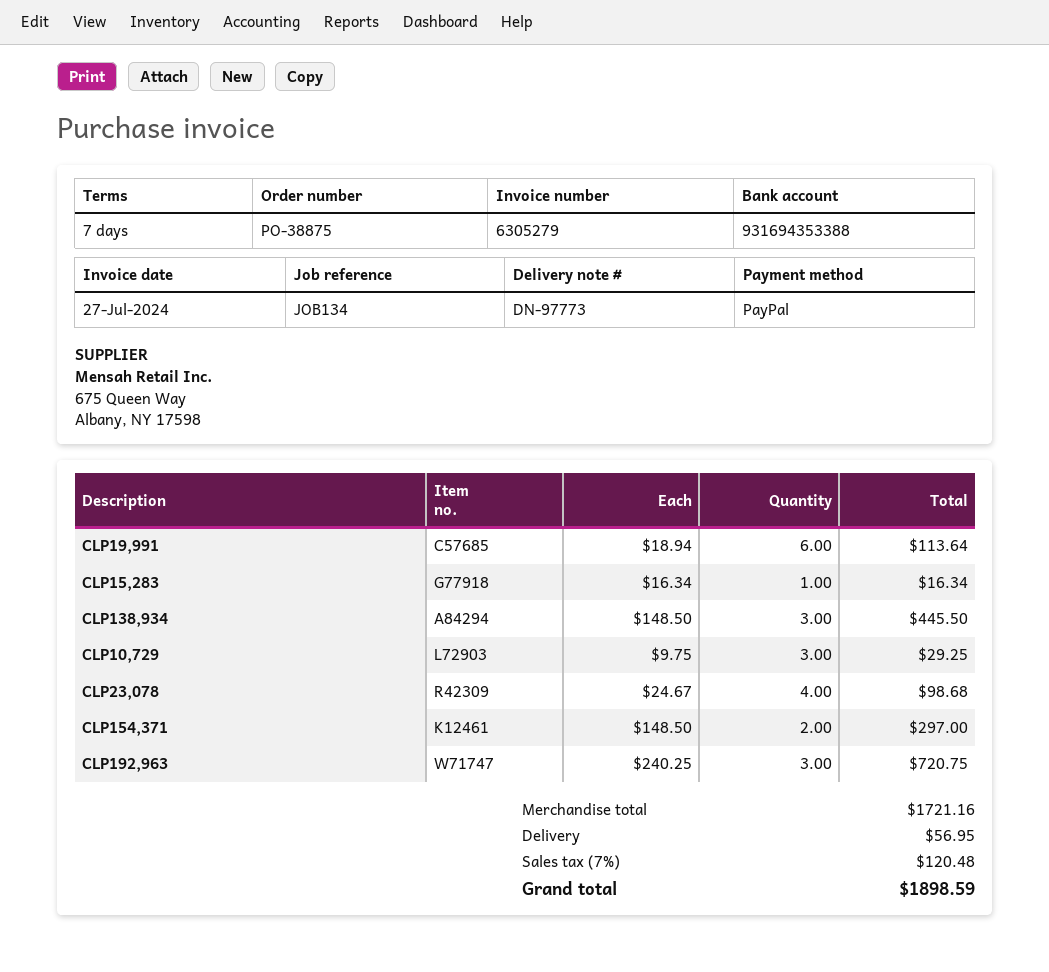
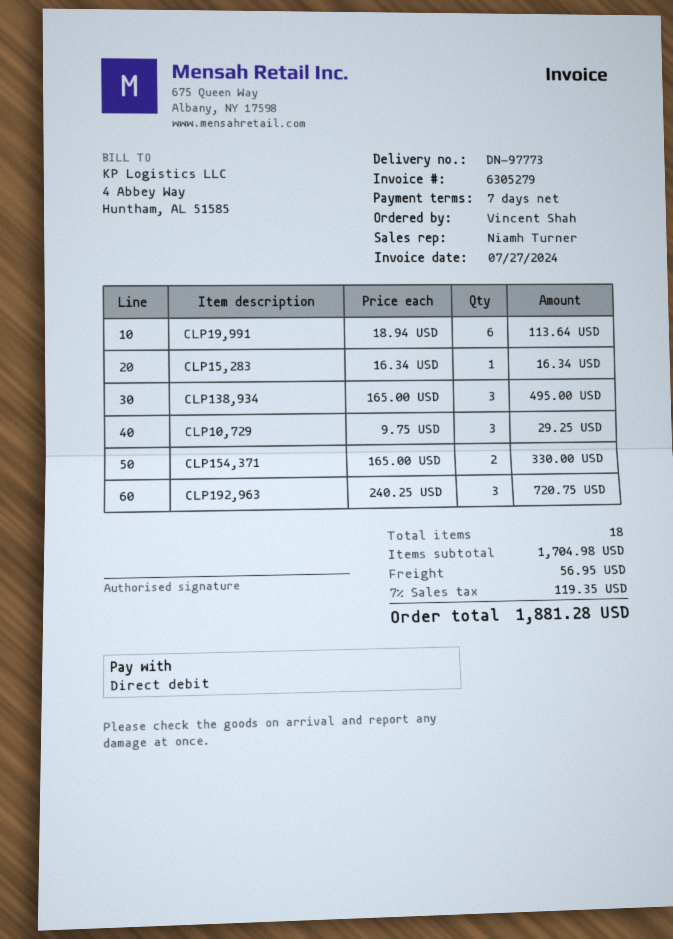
payment method: PayPal -> direct debit
CLP138,934: 3 x 148.50 = 445.50 -> 3 x 165.00 = 495.00
CLP23,078: 4 x 24.67 = 98.68 -> none
CLP154,371: 2 x 148.50 = 297.00 -> 2 x 165.00 = 330.00
subtotal: 1721.16 -> 1704.98
tax: 7% = 120.48 -> 7% = 119.35
total: 1898.59 -> 1881.28

